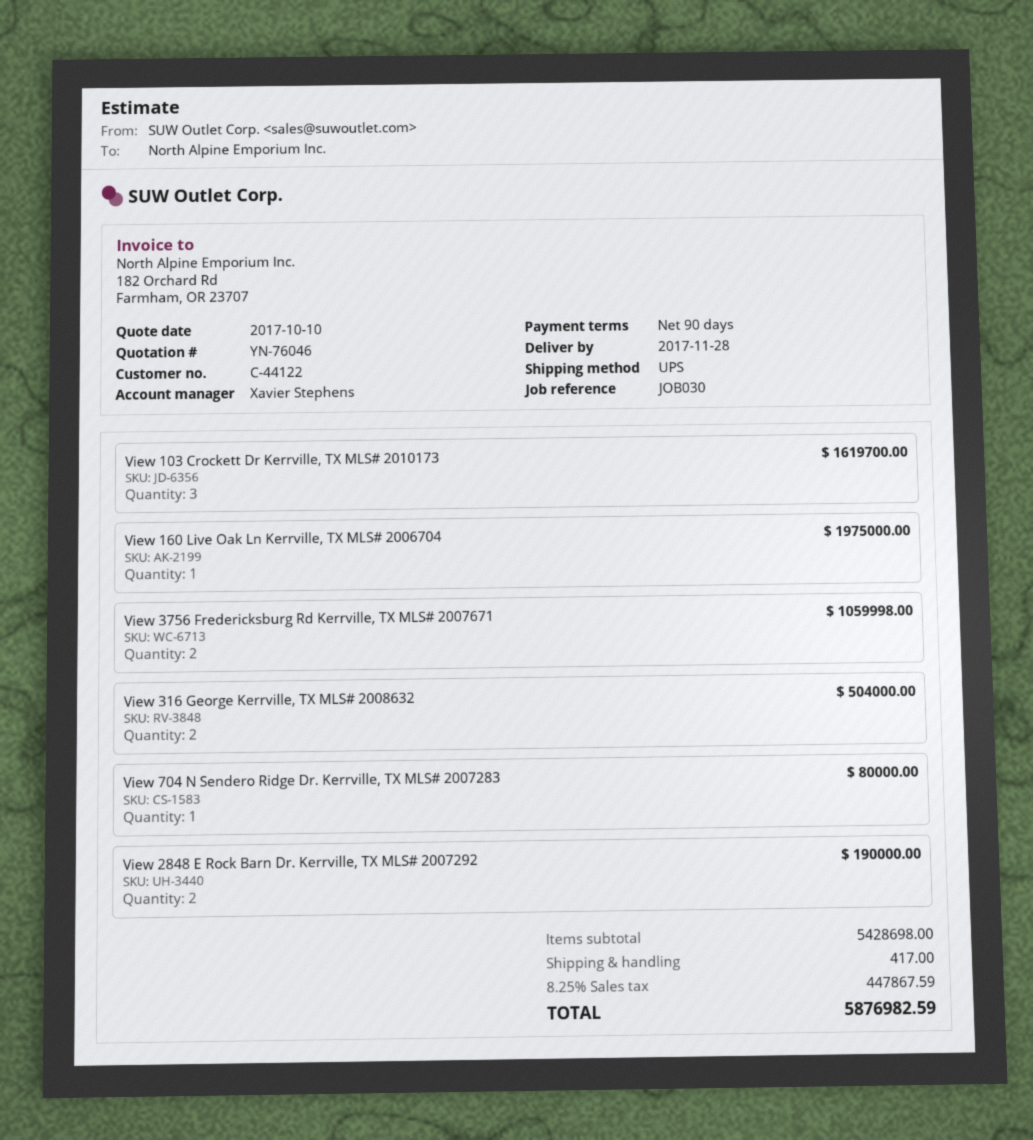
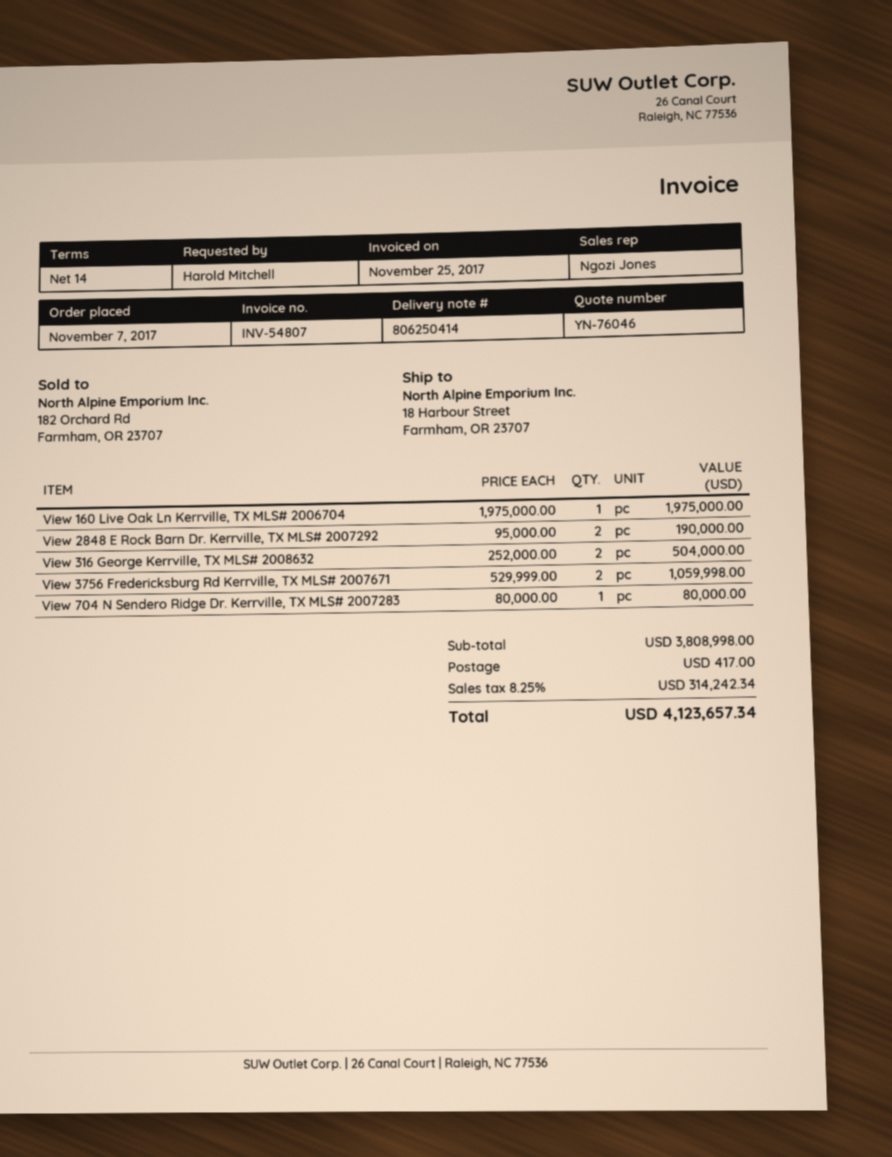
payment terms: 90 days -> 14 days
sales rep: Xavier Stephens -> Ngozi Jones
View 103 Crockett Dr Kerrville, TX MLS# 2010173: 3 for 1619700.00 -> none
subtotal: 5428698.00 -> 3808998.00
tax: 8.25% = 447867.59 -> 8.25% = 314242.34
total: 5876982.59 -> 4123657.34

